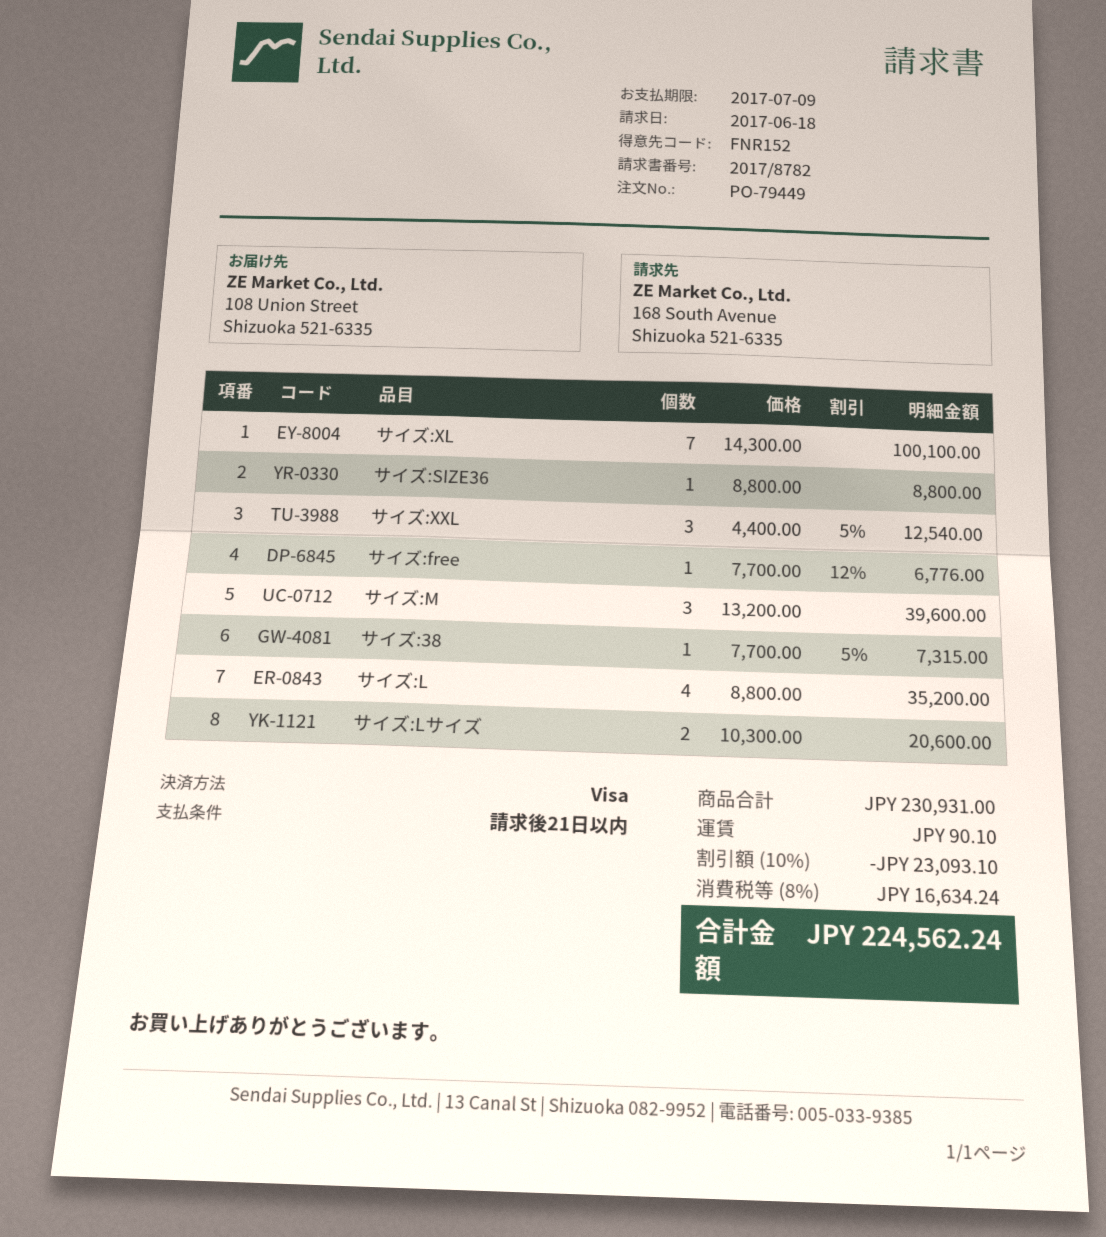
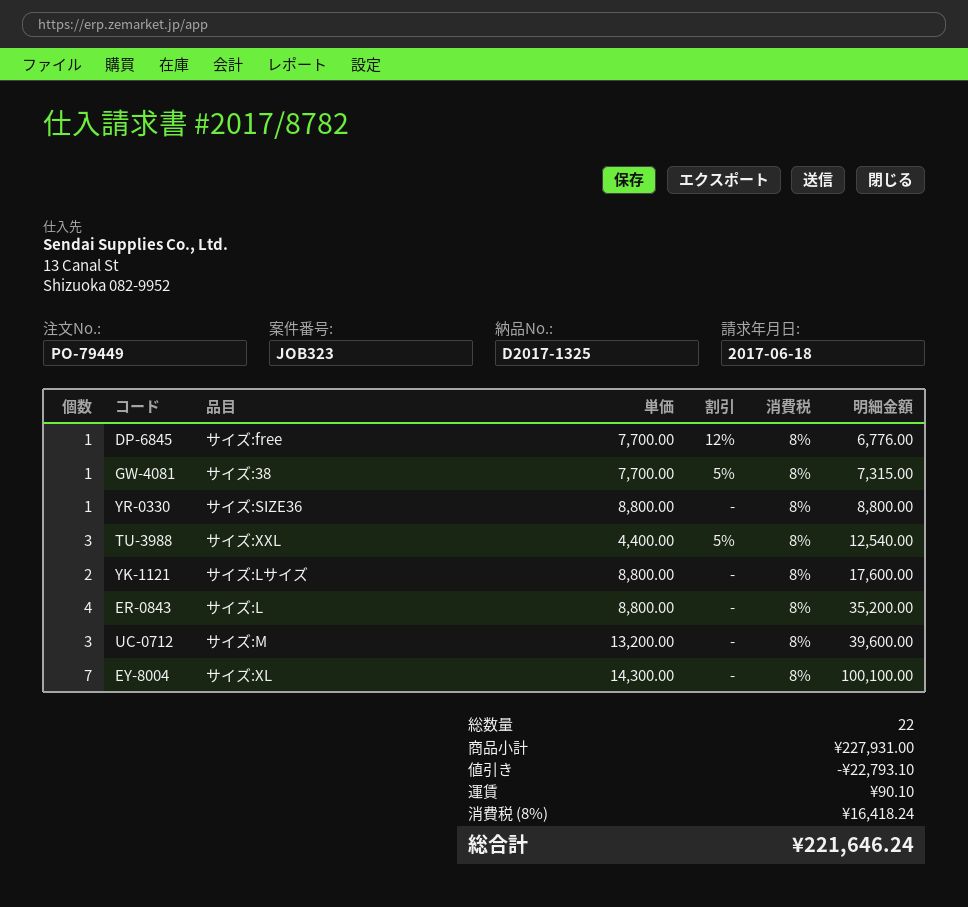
サイズ:Lサイズ: 2 x 10300.00 = 20600.00 -> 2 x 8800.00 = 17600.00
subtotal: 230931.00 -> 227931.00
discount: 23093.10 -> 22793.10
tax: 8% = 16634.24 -> 8% = 16418.24
total: 224562.24 -> 221646.24

